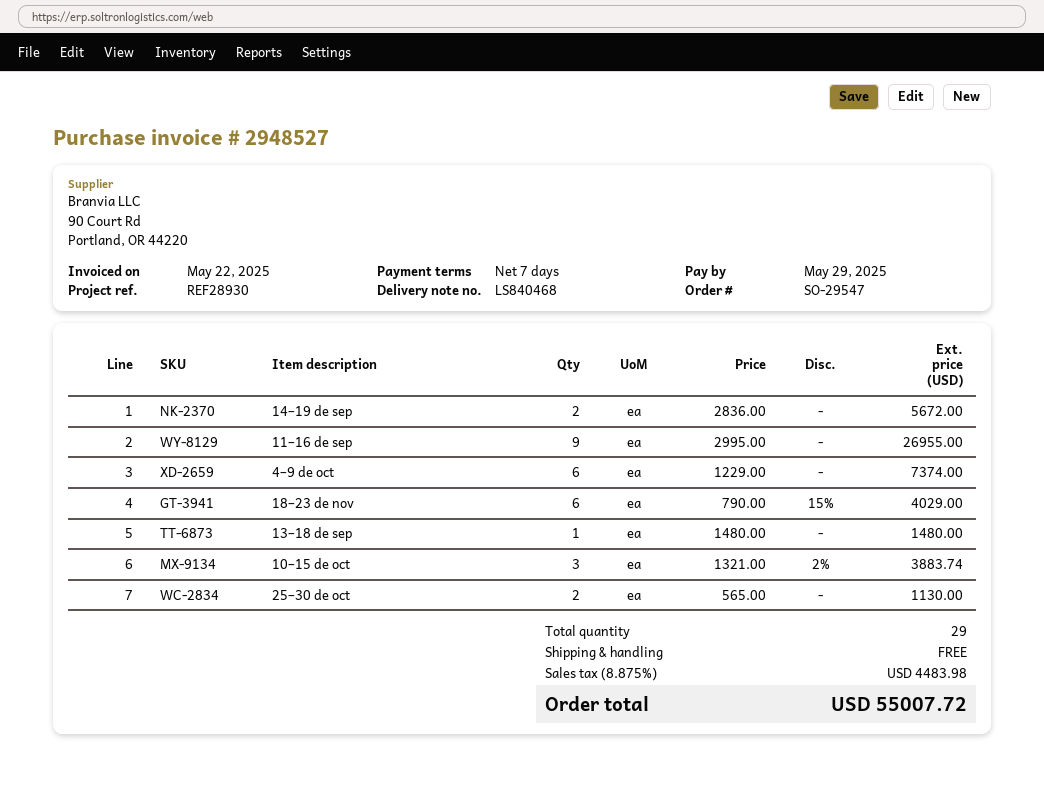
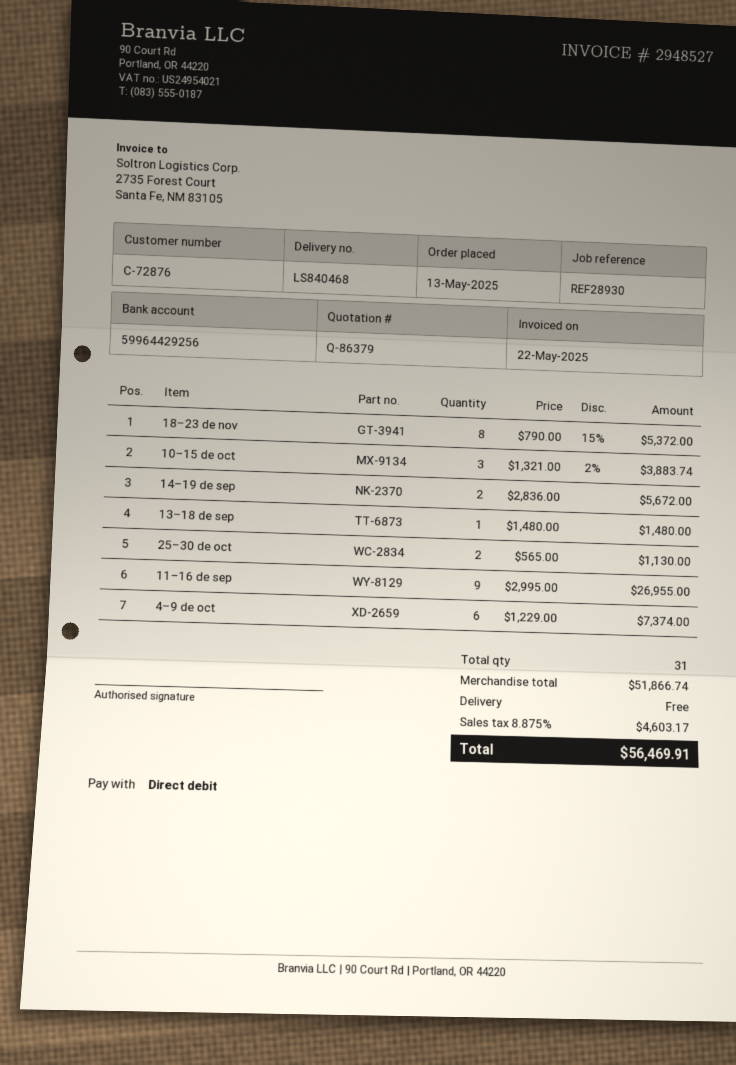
18–23 de nov: 6 x 790.00 - 15% = 4029.00 -> 8 x 790.00 - 15% = 5372.00
total quantity: 29 -> 31
tax: 8.875% = 4483.98 -> 8.875% = 4603.17
total: 55007.72 -> 56469.91

